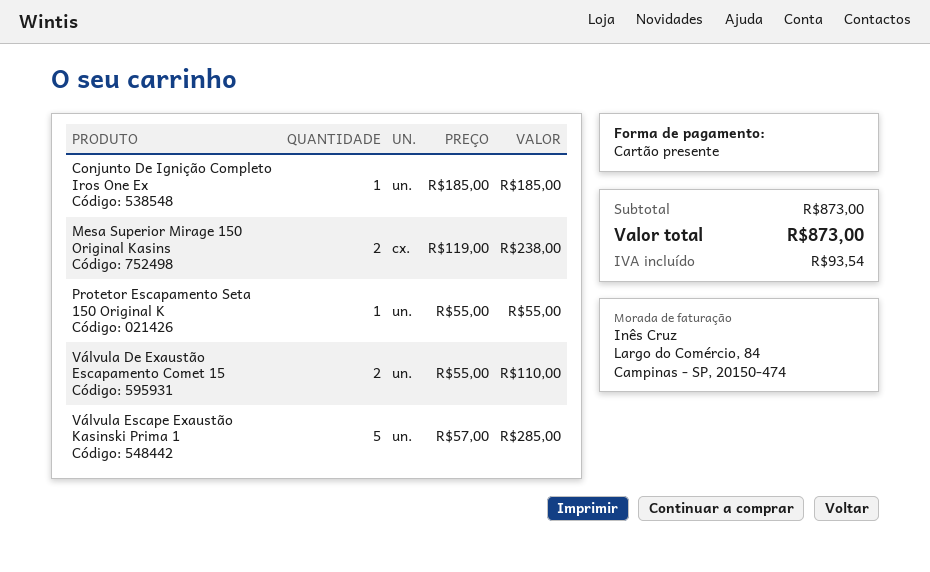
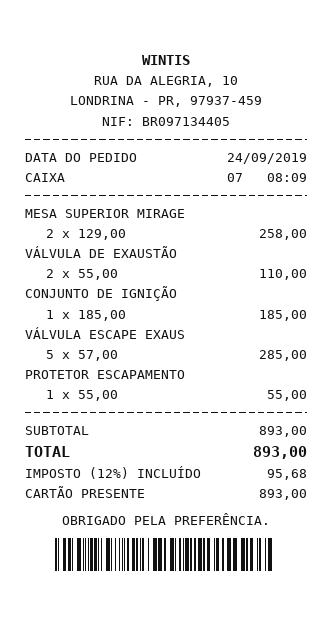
Mesa Superior Mirage 150 Original Kasins: 2 x 119.00 = 238.00 -> 2 x 129.00 = 258.00
subtotal: 873.00 -> 893.00
tax: 93.54 -> 95.68
total: 873.00 -> 893.00

